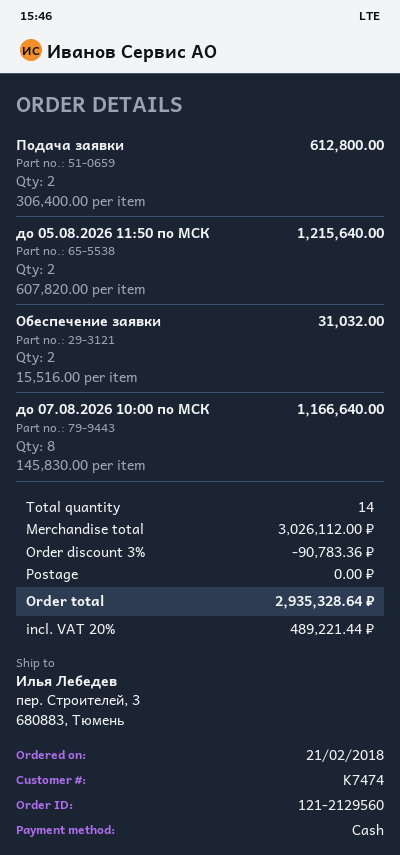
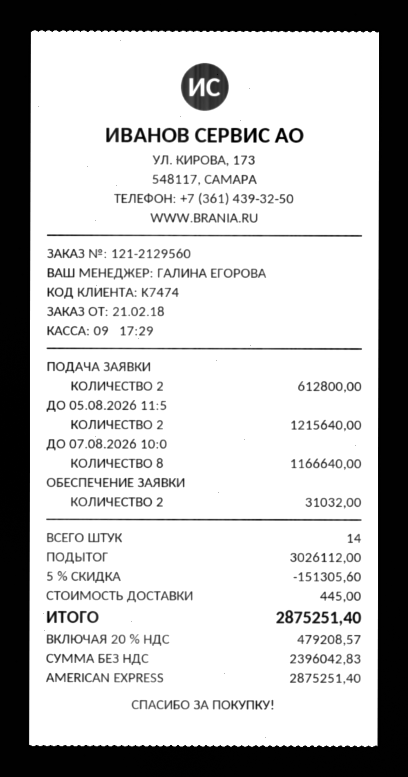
payment method: cash -> American Express
discount: 3% = 90783.36 -> 5% = 151305.60
shipping: 0.00 -> 445.00
tax: 20% = 489221.44 -> 20% = 479208.57
total: 2935328.64 -> 2875251.40

